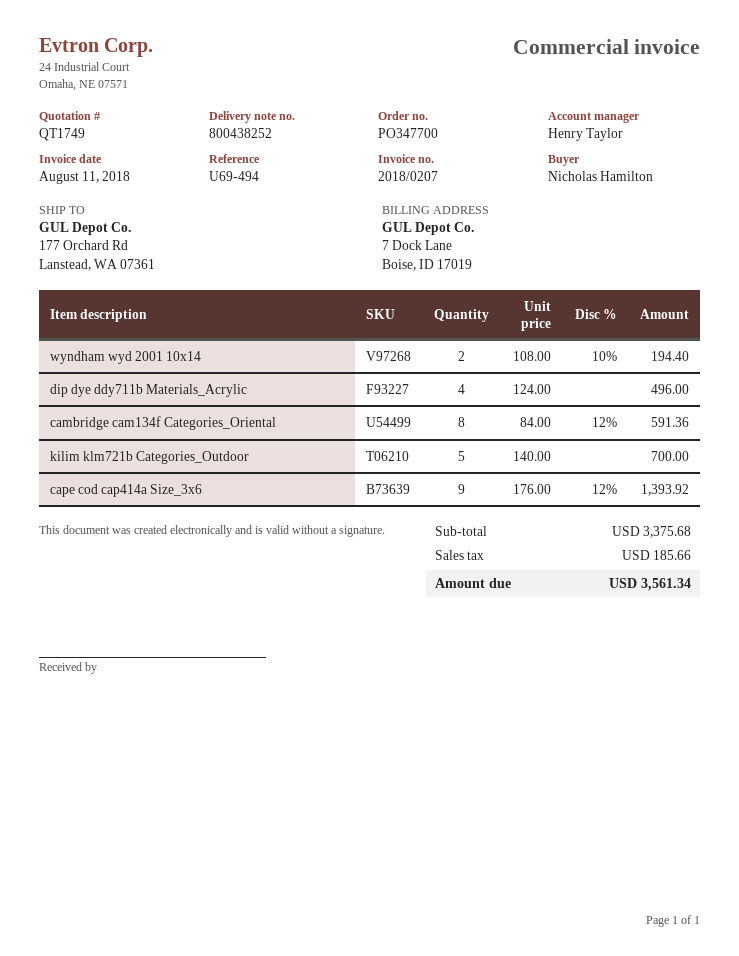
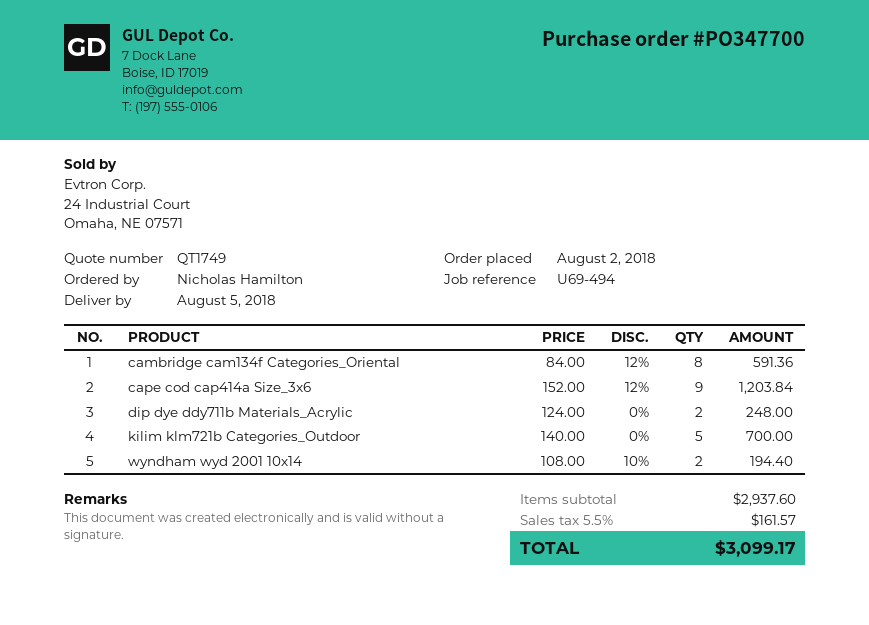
dip dye ddy711b Materials_Acrylic: 4 x 124.00 = 496.00 -> 2 x 124.00 = 248.00
cape cod cap414a Size_3x6: 9 x 176.00 - 12% = 1393.92 -> 9 x 152.00 - 12% = 1203.84
subtotal: 3375.68 -> 2937.60
tax: 185.66 -> 161.57
total: 3561.34 -> 3099.17

